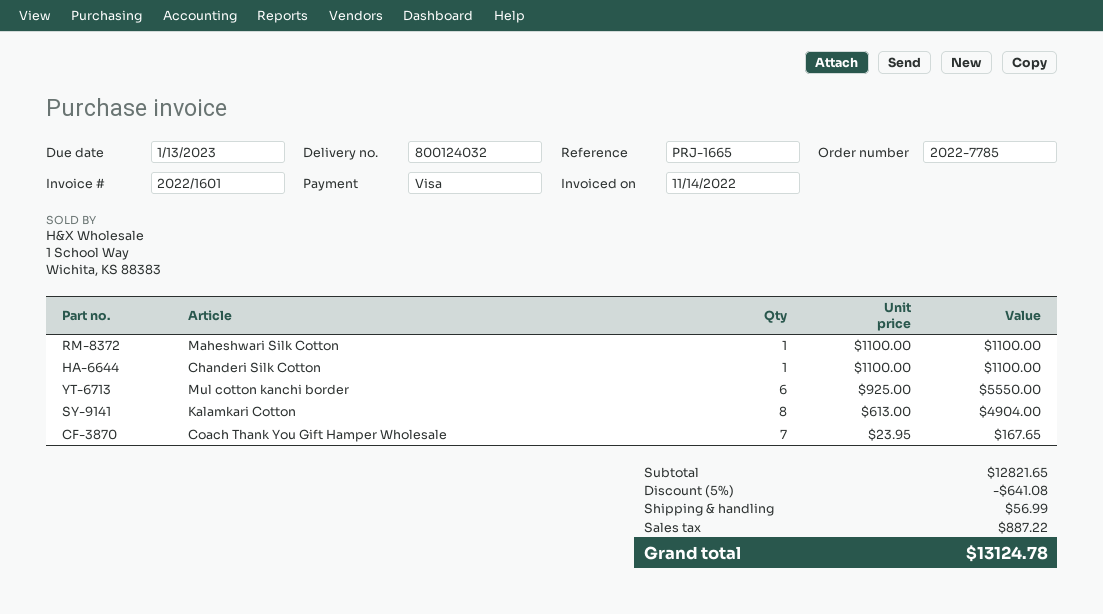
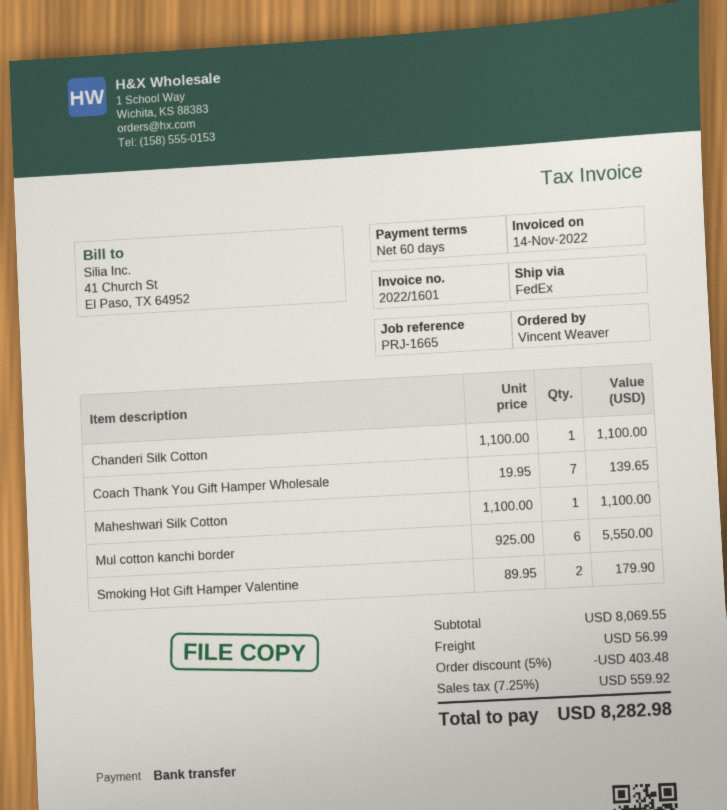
payment method: Visa -> bank transfer
Kalamkari Cotton: 8 x 613.00 = 4904.00 -> none
Coach Thank You Gift Hamper Wholesale: 7 x 23.95 = 167.65 -> 7 x 19.95 = 139.65
Smoking Hot Gift Hamper Valentine: none -> 2 x 89.95 = 179.90
subtotal: 12821.65 -> 8069.55
discount: 5% = 641.08 -> 5% = 403.48
tax: 887.22 -> 559.92
total: 13124.78 -> 8282.98

